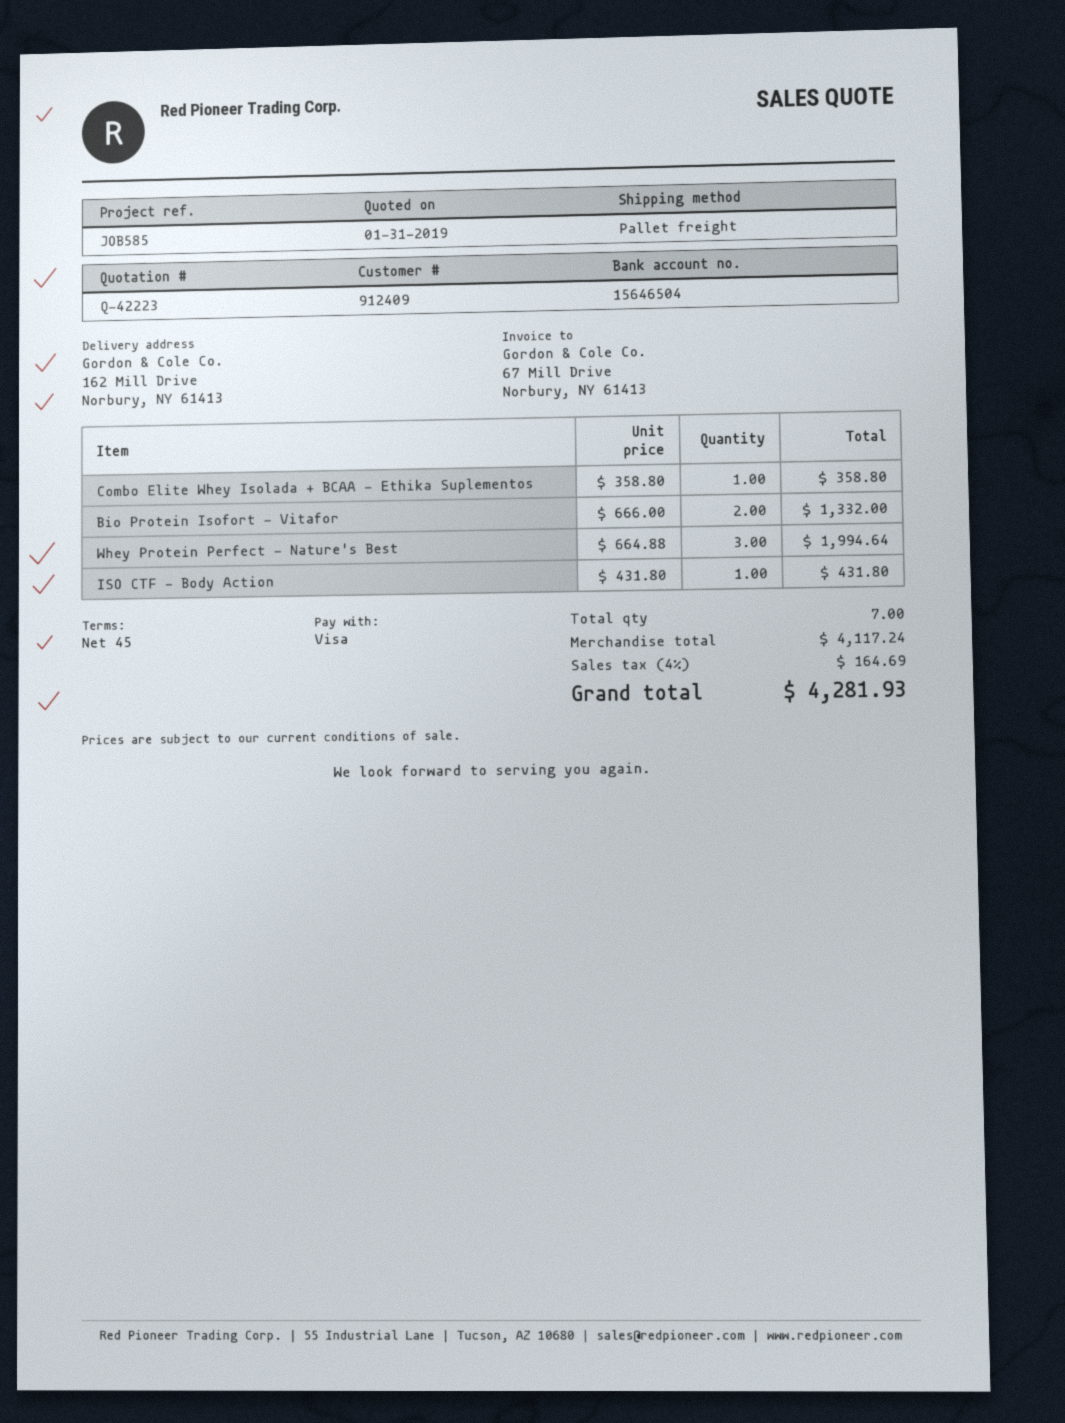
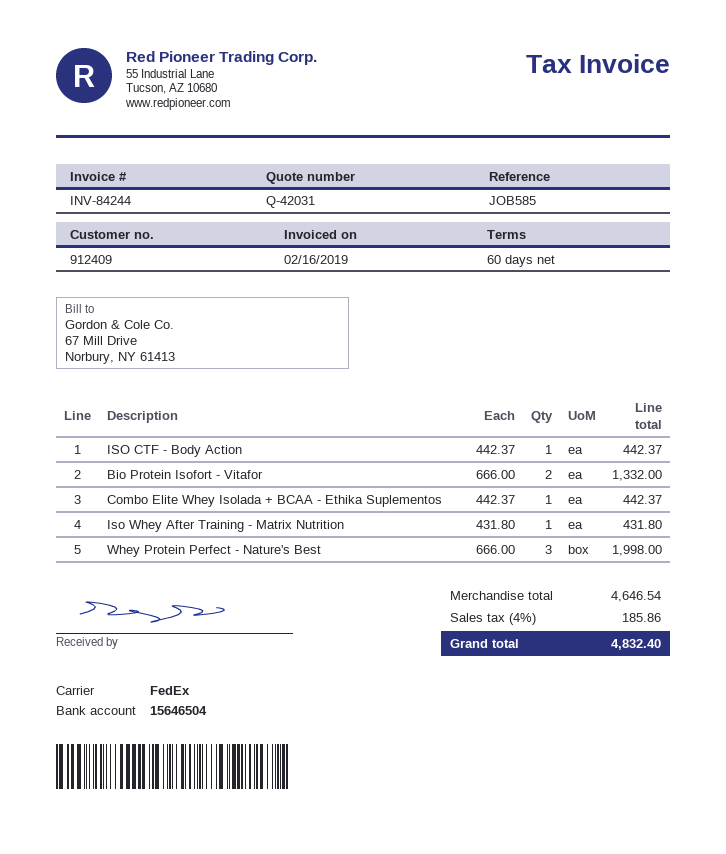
quote number: Q-42223 -> Q-42031
payment terms: 45 days -> 60 days
shipping method: pallet freight -> FedEx
Combo Elite Whey Isolada + BCAA - Ethika Suplementos: 1 x 358.80 = 358.80 -> 1 x 442.37 = 442.37
Whey Protein Perfect - Nature's Best: 3 x 664.88 = 1994.64 -> 3 x 666.00 = 1998.00
ISO CTF - Body Action: 1 x 431.80 = 431.80 -> 1 x 442.37 = 442.37
Iso Whey After Training - Matrix Nutrition: none -> 1 x 431.80 = 431.80
subtotal: 4117.24 -> 4646.54
tax: 4% = 164.69 -> 4% = 185.86
total: 4281.93 -> 4832.40

